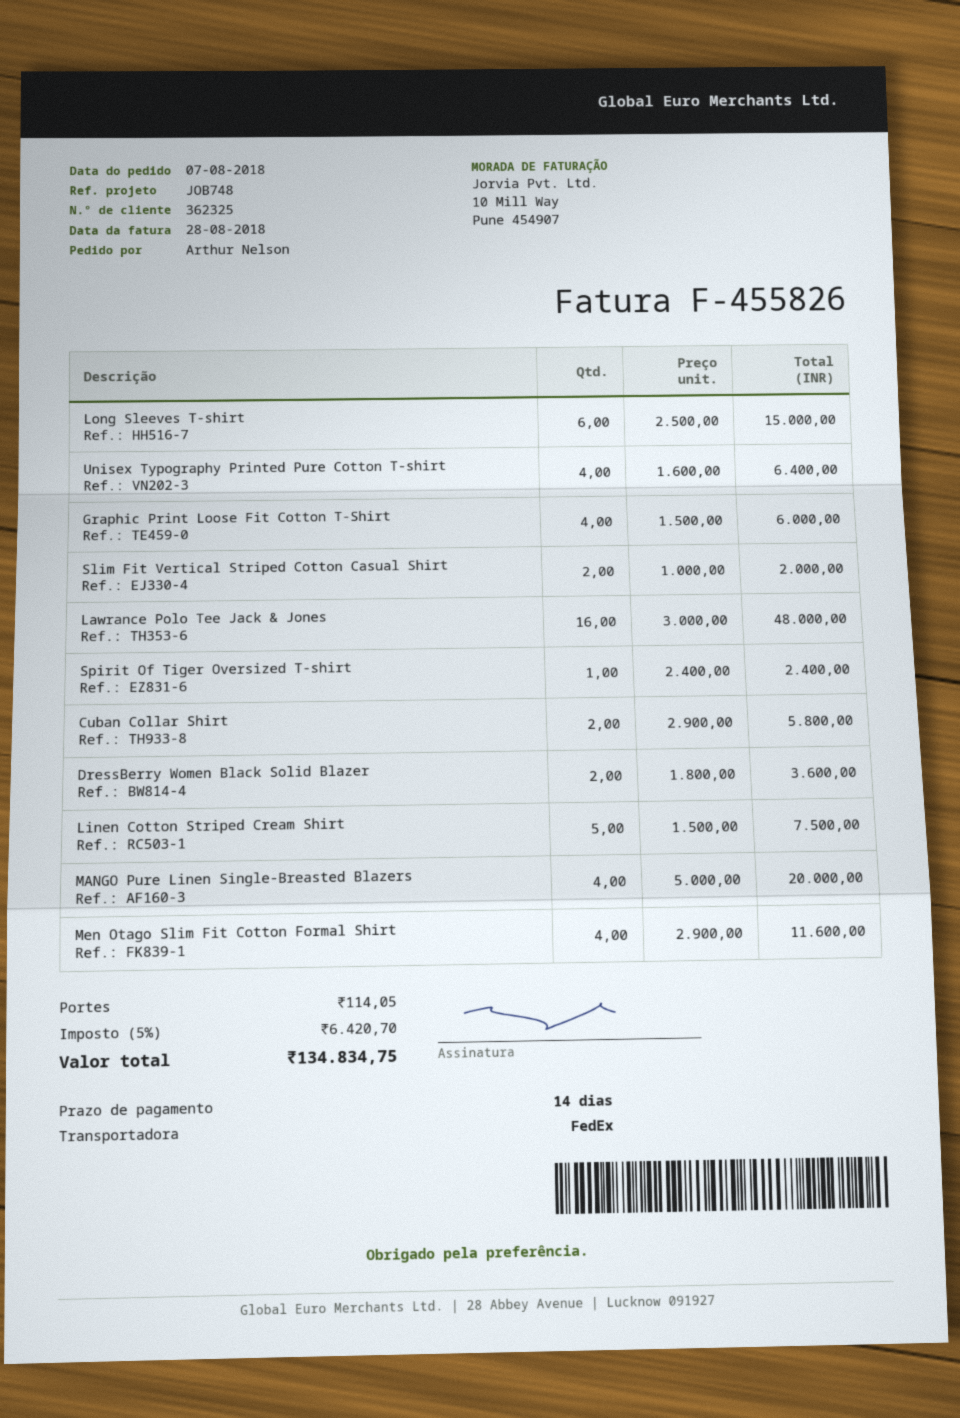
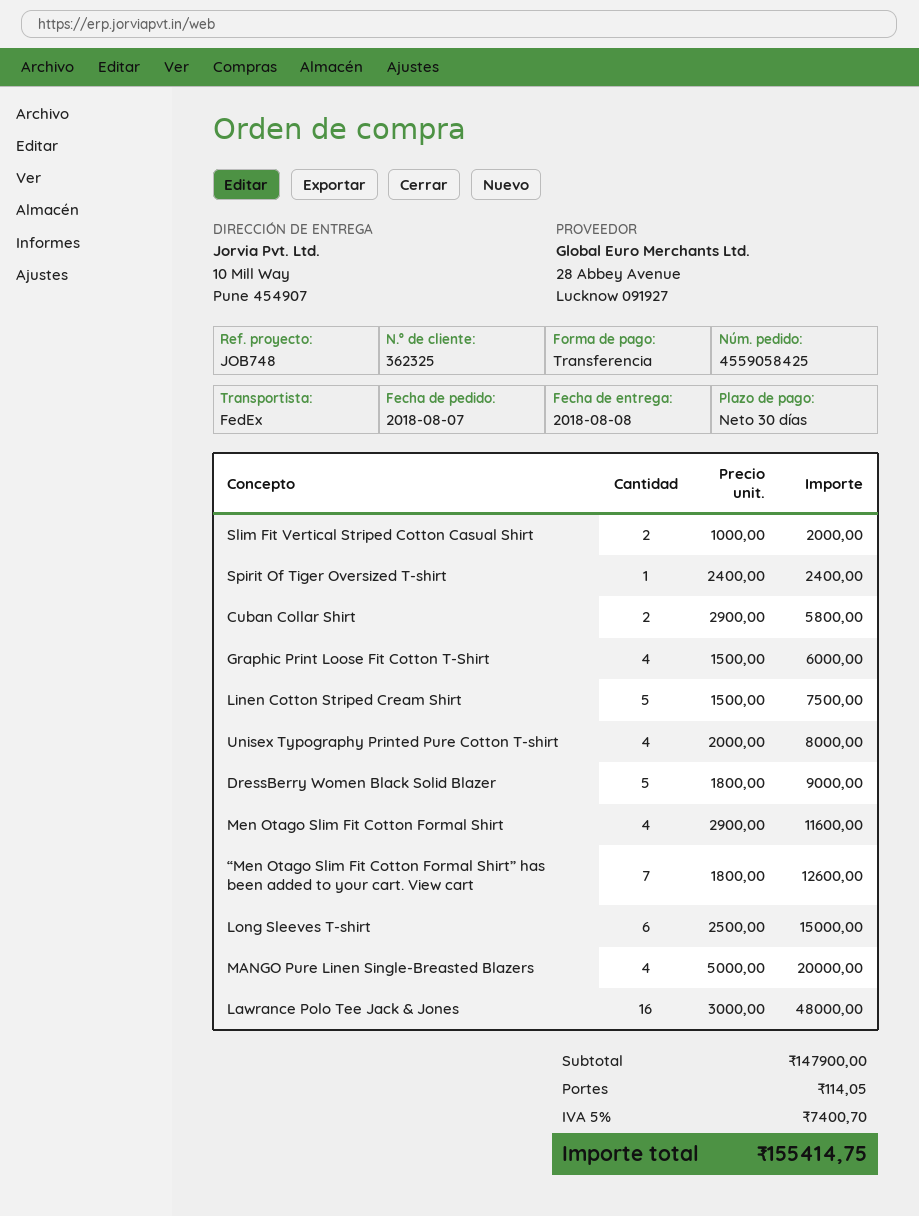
payment terms: 14 days -> 30 days
Unisex Typography Printed Pure Cotton T-shirt: 4 x 1600.00 = 6400.00 -> 4 x 2000.00 = 8000.00
DressBerry Women Black Solid Blazer: 2 x 1800.00 = 3600.00 -> 5 x 1800.00 = 9000.00
“Men Otago Slim Fit Cotton Formal Shirt” has been added to your cart. View cart: none -> 7 x 1800.00 = 12600.00
tax: 5% = 6420.70 -> 5% = 7400.70
total: 134834.75 -> 155414.75

